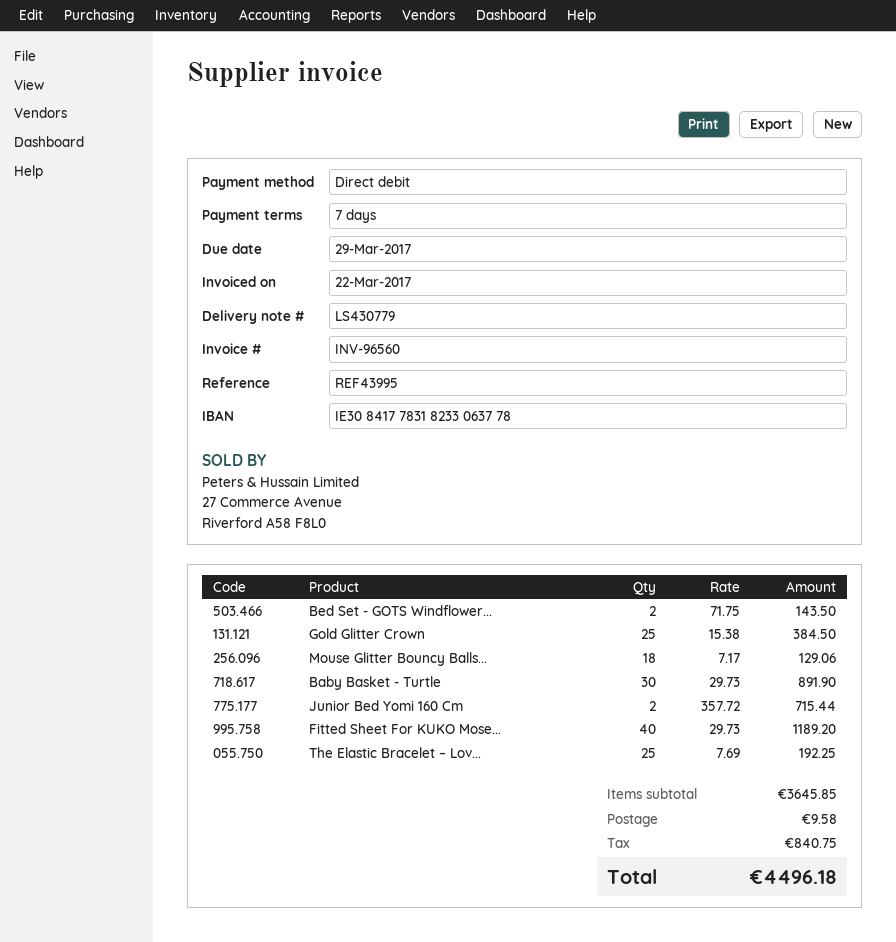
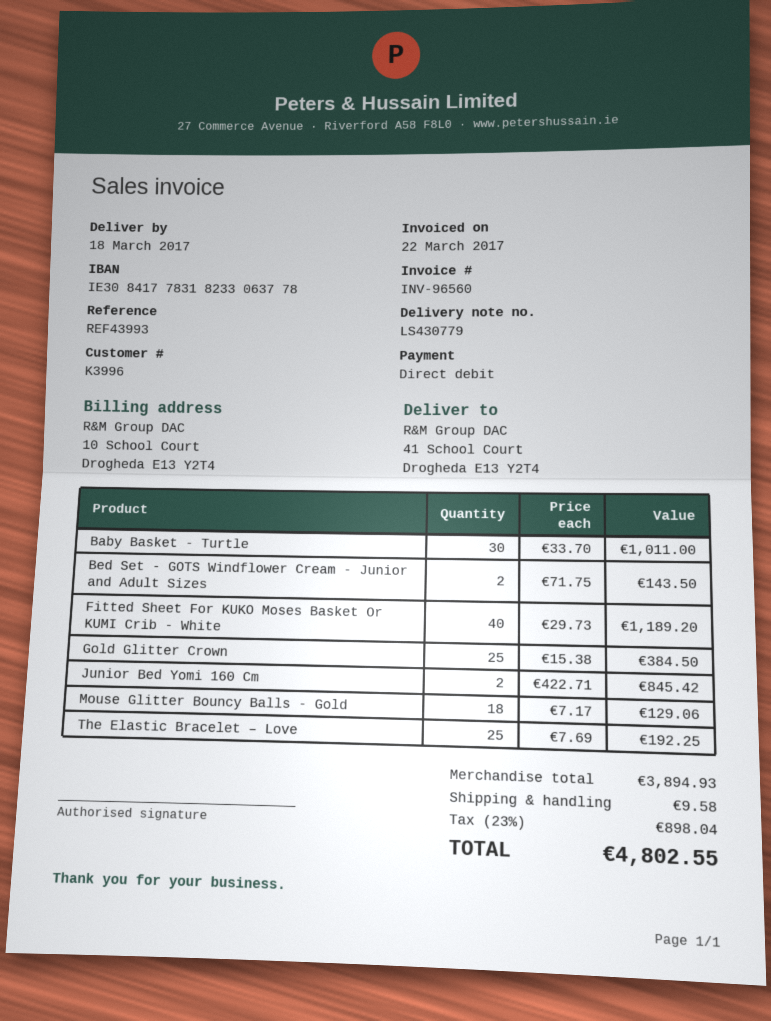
reference: REF43995 -> REF43993
Baby Basket - Turtle: 30 x 29.73 = 891.90 -> 30 x 33.70 = 1011.00
Junior Bed Yomi 160 Cm: 2 x 357.72 = 715.44 -> 2 x 422.71 = 845.42
subtotal: 3645.85 -> 3894.93
tax: 840.75 -> 898.04
total: 4496.18 -> 4802.55

